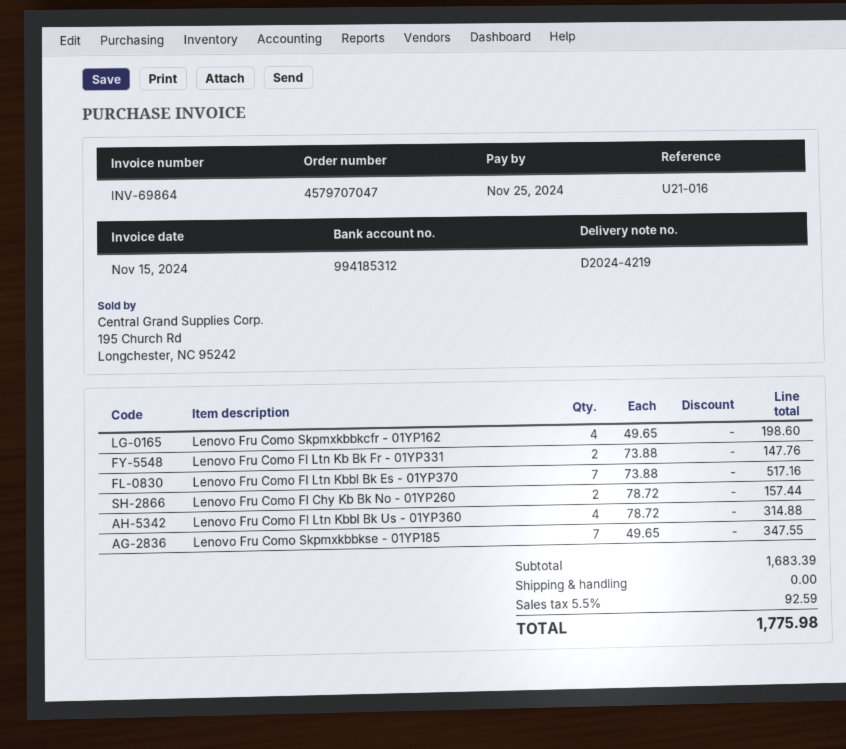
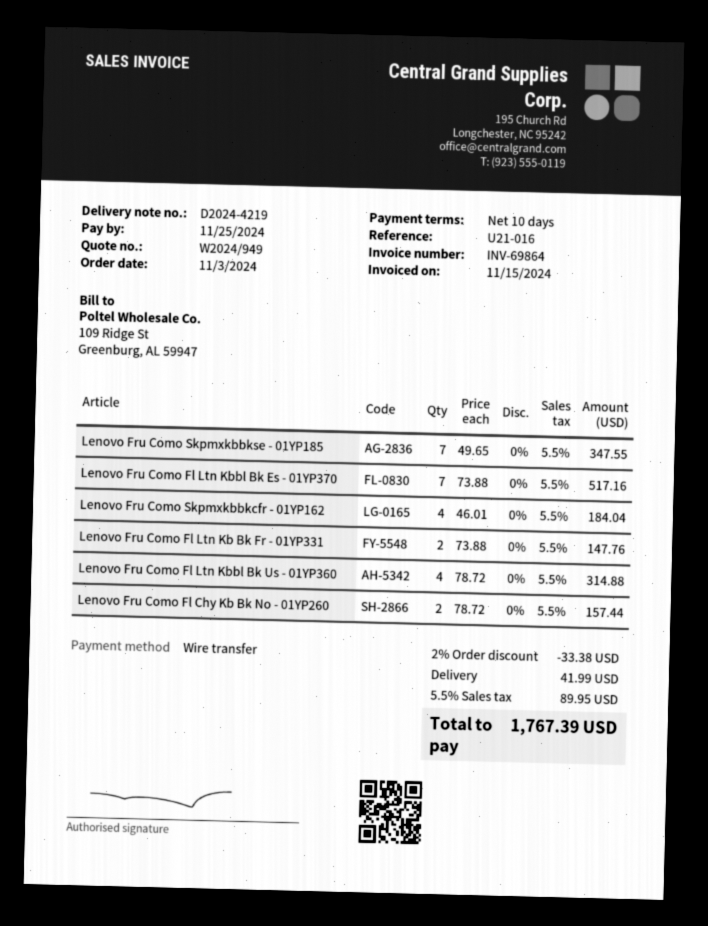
Lenovo Fru Como Skpmxkbbkcfr - 01YP162: 4 x 49.65 = 198.60 -> 4 x 46.01 = 184.04
discount: none -> 2% = 33.38
shipping: 0.00 -> 41.99
tax: 5.5% = 92.59 -> 5.5% = 89.95
total: 1775.98 -> 1767.39

